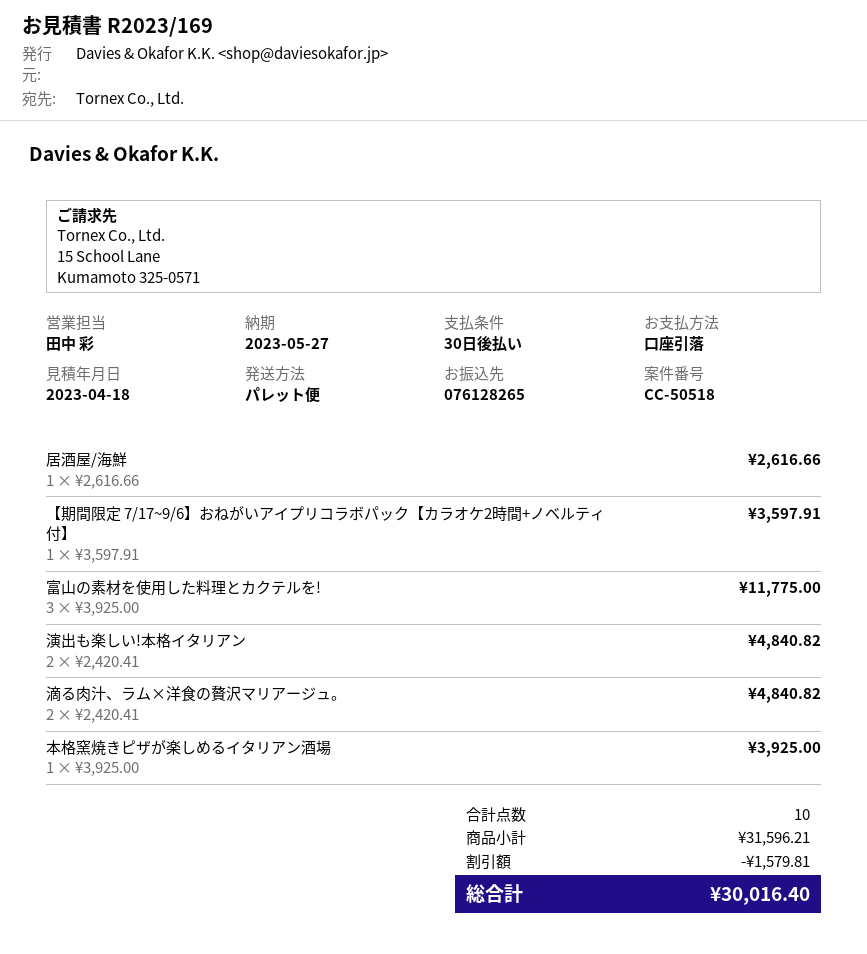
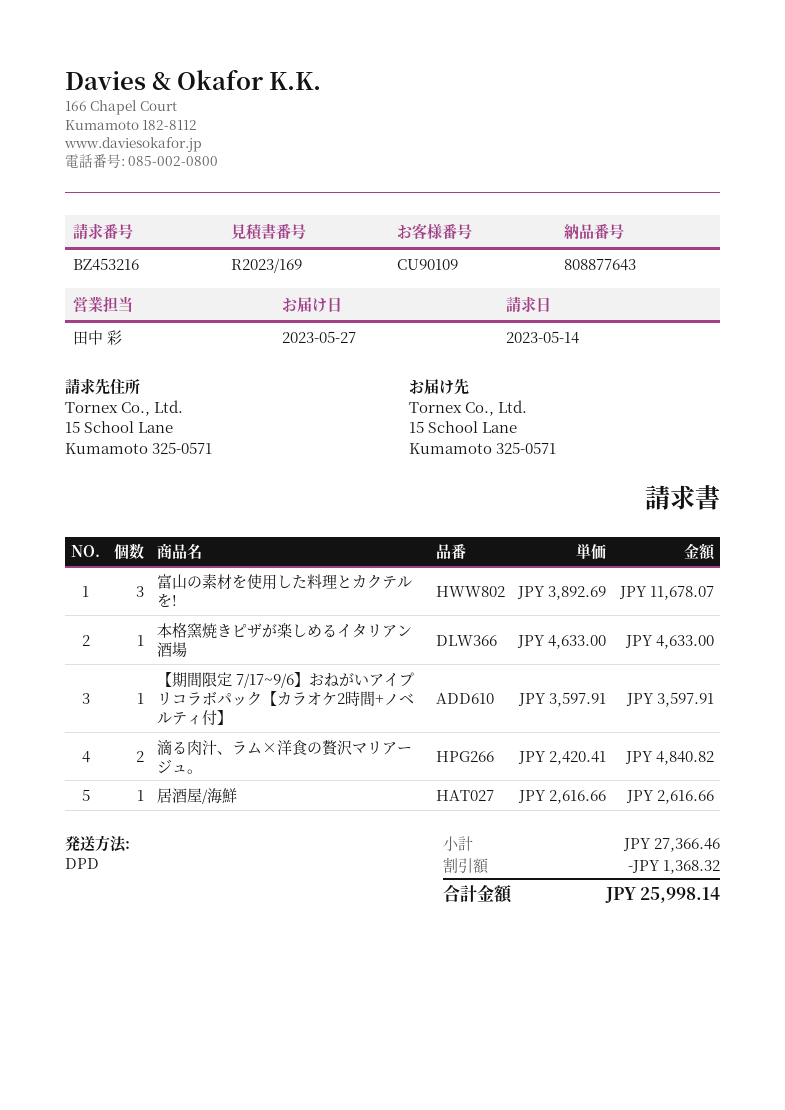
shipping method: pallet freight -> DPD
富山の素材を使用した料理とカクテルを!: 3 x 3925.00 = 11775.00 -> 3 x 3892.69 = 11678.07
演出も楽しい!本格イタリアン: 2 x 2420.41 = 4840.82 -> none
本格窯焼きピザが楽しめるイタリアン酒場: 1 x 3925.00 = 3925.00 -> 1 x 4633.00 = 4633.00
subtotal: 31596.21 -> 27366.46
discount: 1579.81 -> 1368.32
total: 30016.40 -> 25998.14

